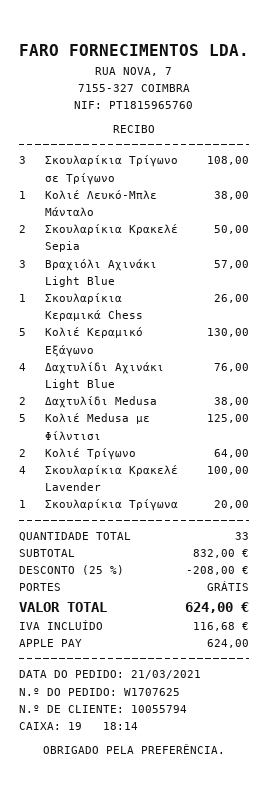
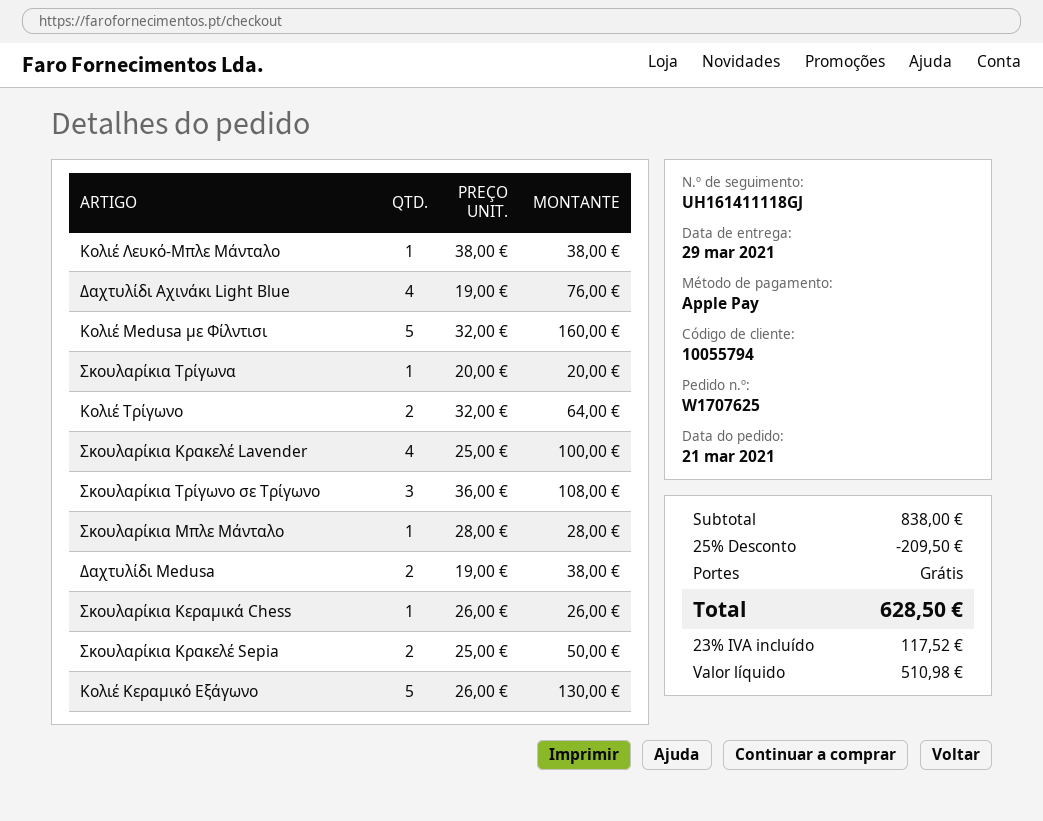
Βραχιόλι Αχινάκι Light Blue: 3 for 57.00 -> none
Κολιέ Medusa με Φίλντισι: 5 for 125.00 -> 5 for 160.00
Σκουλαρίκια Μπλε Μάνταλο: none -> 1 for 28.00
subtotal: 832.00 -> 838.00
discount: 25% = 208.00 -> 25% = 209.50
tax: 116.68 -> 117.52
total: 624.00 -> 628.50

